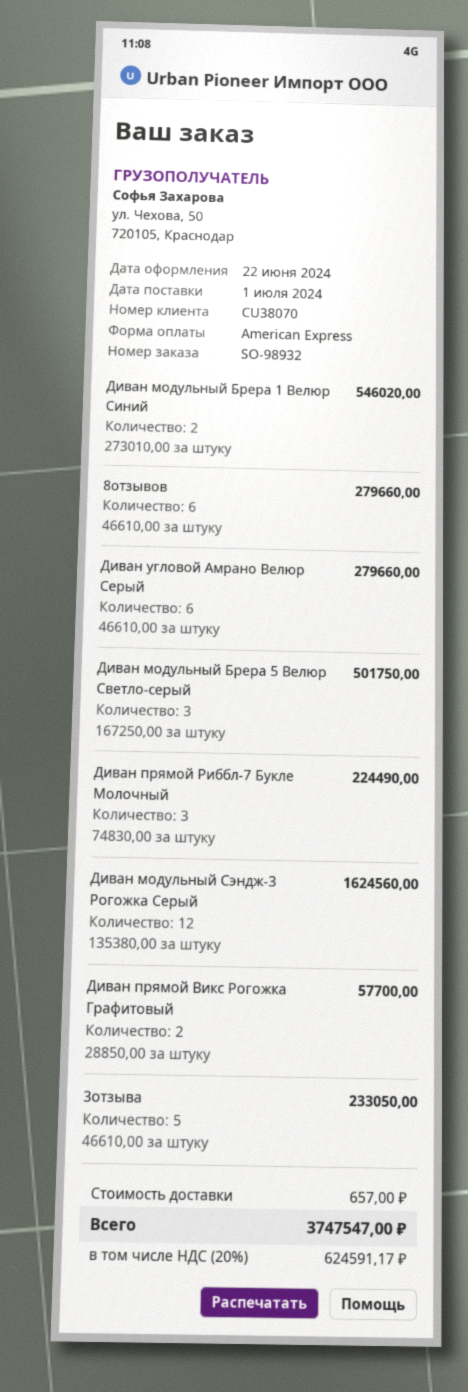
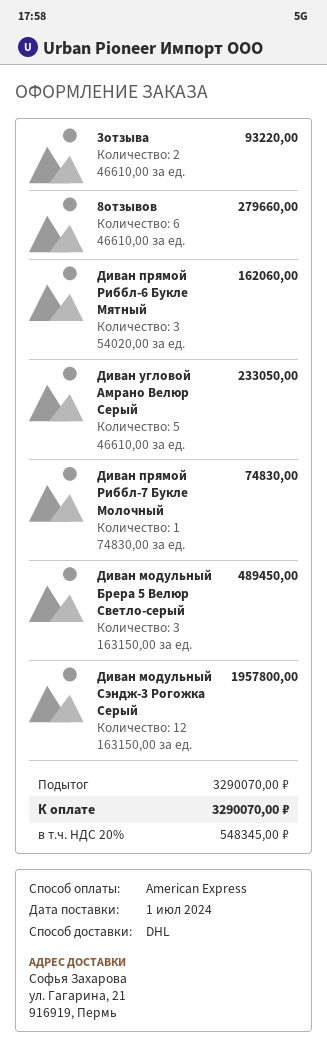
ship to: ул. Чехова, 50, 720105, Краснодар -> ул. Гагарина, 21, 916919, Пермь
Диван модульный Брера 1 Велюр Синий: 2 x 273010.00 = 546020.00 -> none
Диван угловой Амрано Велюр Серый: 6 x 46610.00 = 279660.00 -> 5 x 46610.00 = 233050.00
Диван модульный Брера 5 Велюр Светло-серый: 3 x 167250.00 = 501750.00 -> 3 x 163150.00 = 489450.00
Диван прямой Риббл-7 Букле Молочный: 3 x 74830.00 = 224490.00 -> 1 x 74830.00 = 74830.00
Диван модульный Сэндж-3 Рогожка Серый: 12 x 135380.00 = 1624560.00 -> 12 x 163150.00 = 1957800.00
Диван прямой Викс Рогожка Графитовый: 2 x 28850.00 = 57700.00 -> none
3отзыва: 5 x 46610.00 = 233050.00 -> 2 x 46610.00 = 93220.00
Диван прямой Риббл-6 Букле Мятный: none -> 3 x 54020.00 = 162060.00
shipping: 657.00 -> none
tax: 20% = 624591.17 -> 20% = 548345.00
total: 3747547.00 -> 3290070.00

